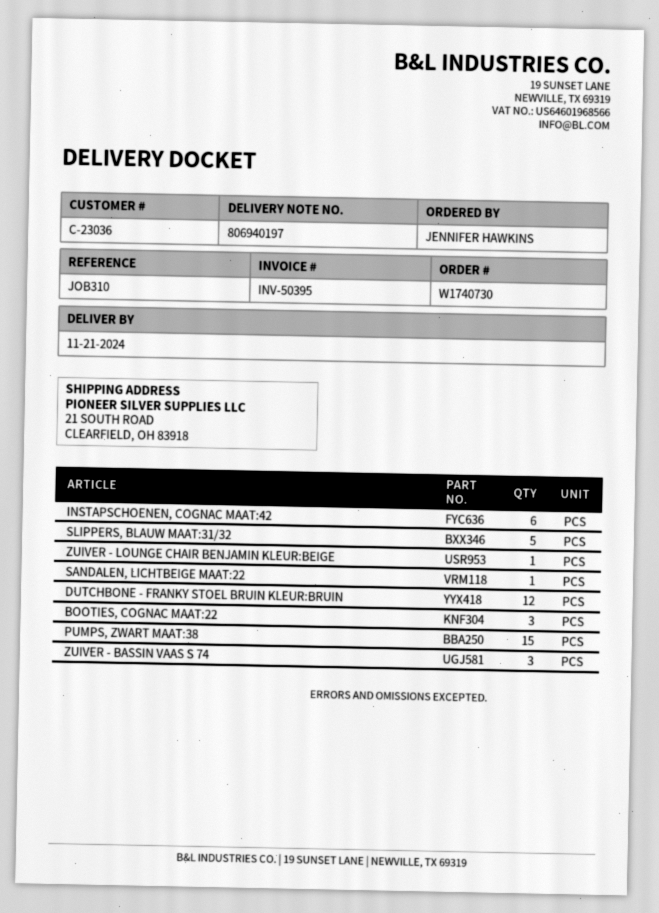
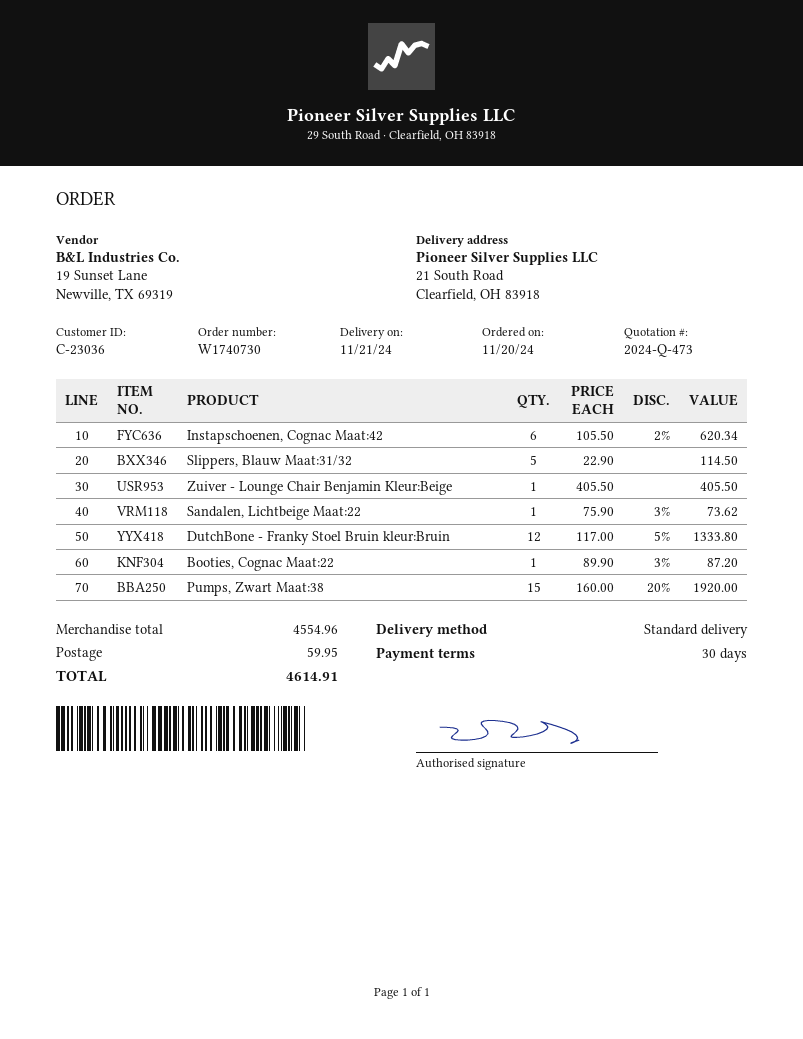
BOOTIES, COGNAC MAAT:22: 3 -> 1
ZUIVER - BASSIN VAAS S 74: 3 -> none

